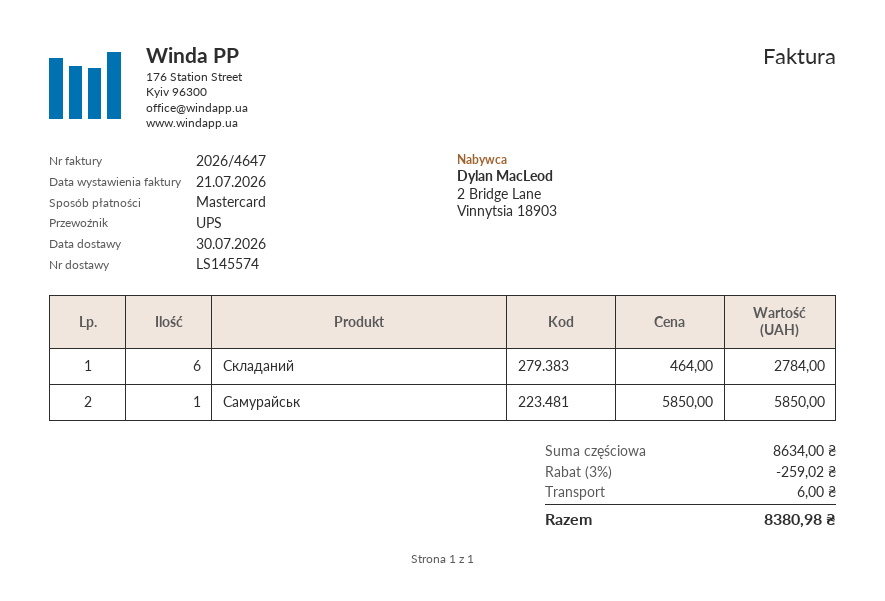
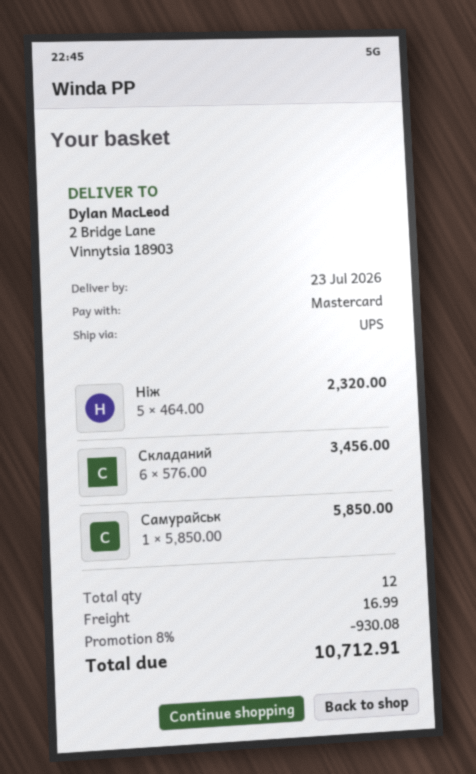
delivery date: 2026-07-30 -> 2026-07-23
Складаний: 6 x 464.00 = 2784.00 -> 6 x 576.00 = 3456.00
Ніж: none -> 5 x 464.00 = 2320.00
discount: 3% = 259.02 -> 8% = 930.08
shipping: 6.00 -> 16.99
total: 8380.98 -> 10712.91

